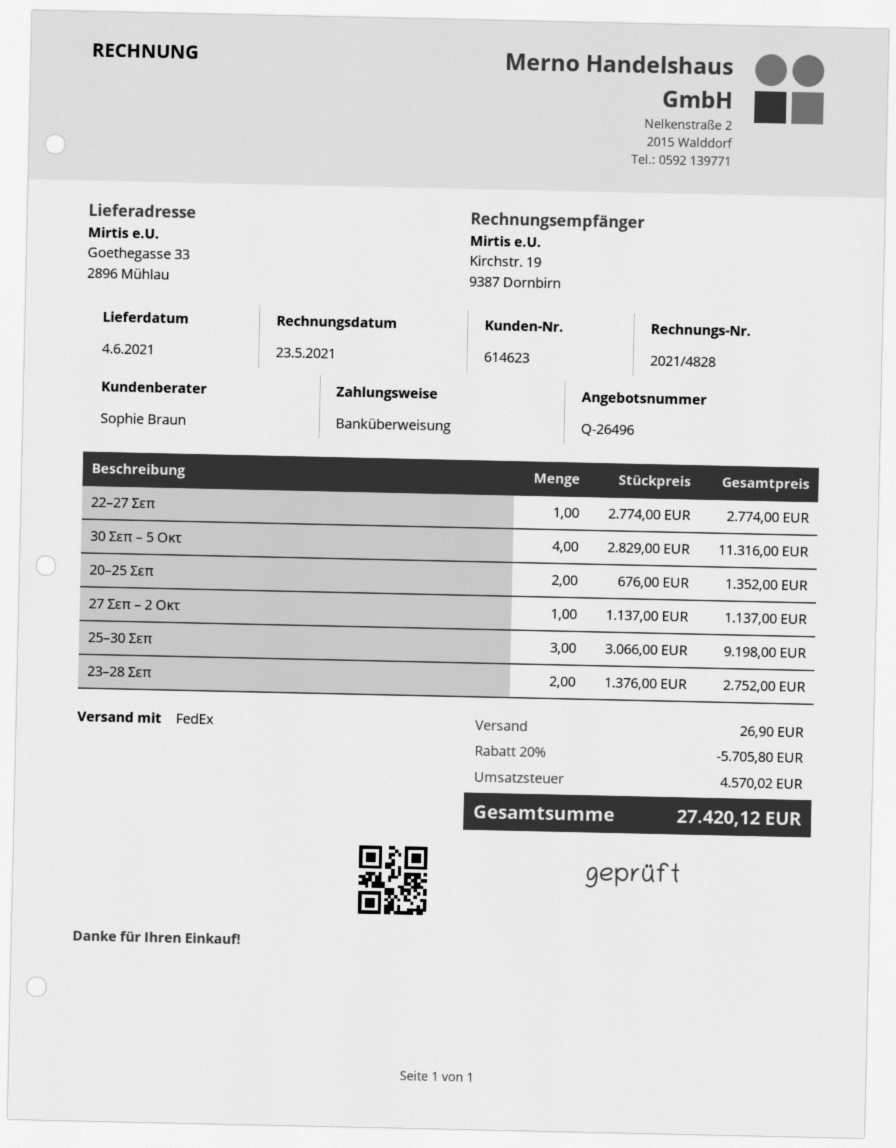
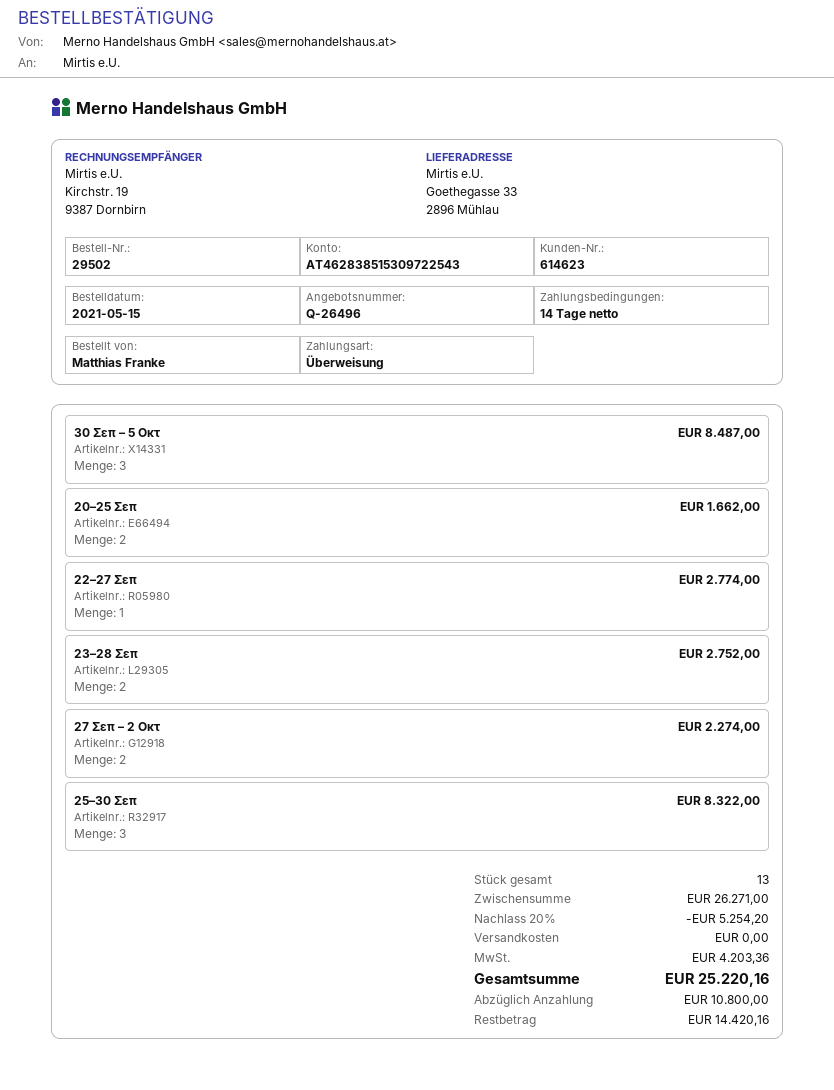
30 Σεπ – 5 Οκτ: 4 for 11316.00 -> 3 for 8487.00
20–25 Σεπ: 2 for 1352.00 -> 2 for 1662.00
27 Σεπ – 2 Οκτ: 1 for 1137.00 -> 2 for 2274.00
25–30 Σεπ: 3 for 9198.00 -> 3 for 8322.00
discount: 20% = 5705.80 -> 20% = 5254.20
shipping: 26.90 -> 0.00
tax: 4570.02 -> 4203.36
total: 27420.12 -> 25220.16

